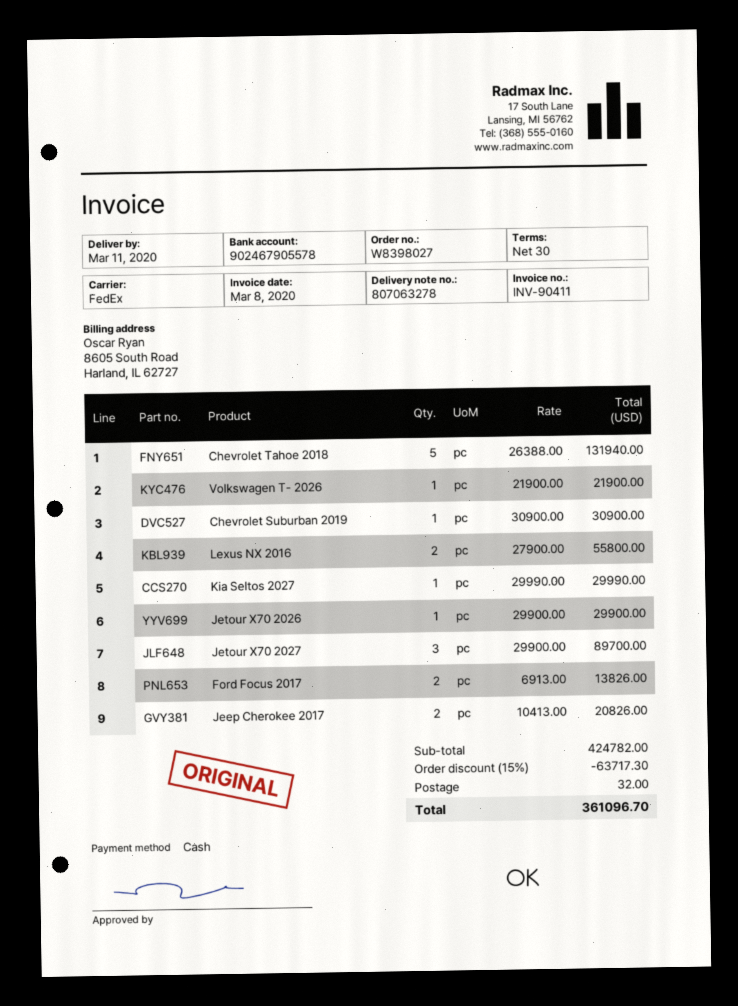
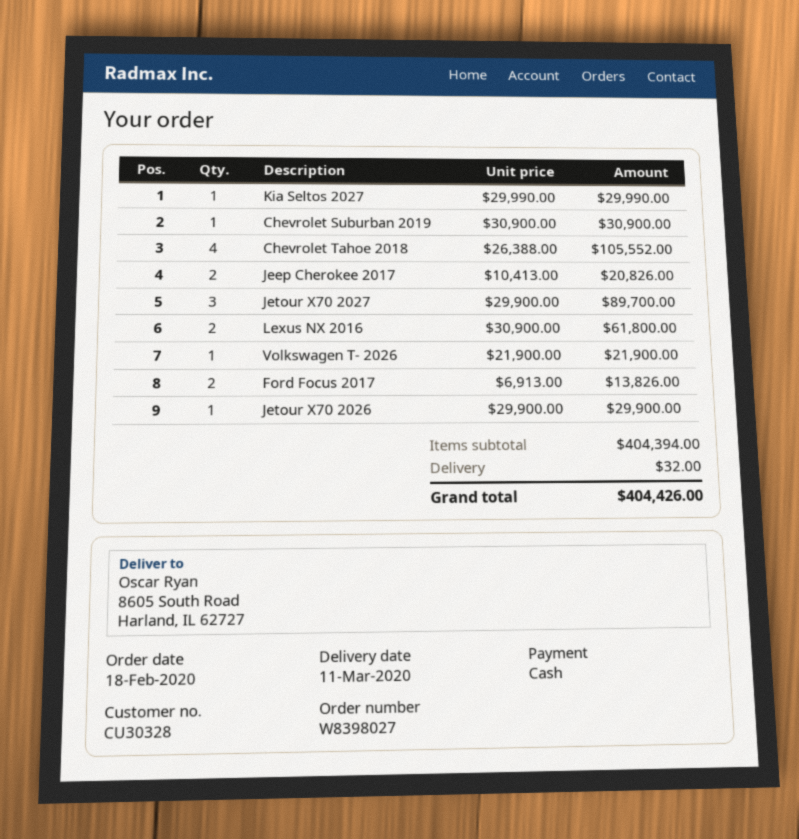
Chevrolet Tahoe 2018: 5 x 26388.00 = 131940.00 -> 4 x 26388.00 = 105552.00
Lexus NX 2016: 2 x 27900.00 = 55800.00 -> 2 x 30900.00 = 61800.00
subtotal: 424782.00 -> 404394.00
discount: 15% = 63717.30 -> none
total: 361096.70 -> 404426.00

